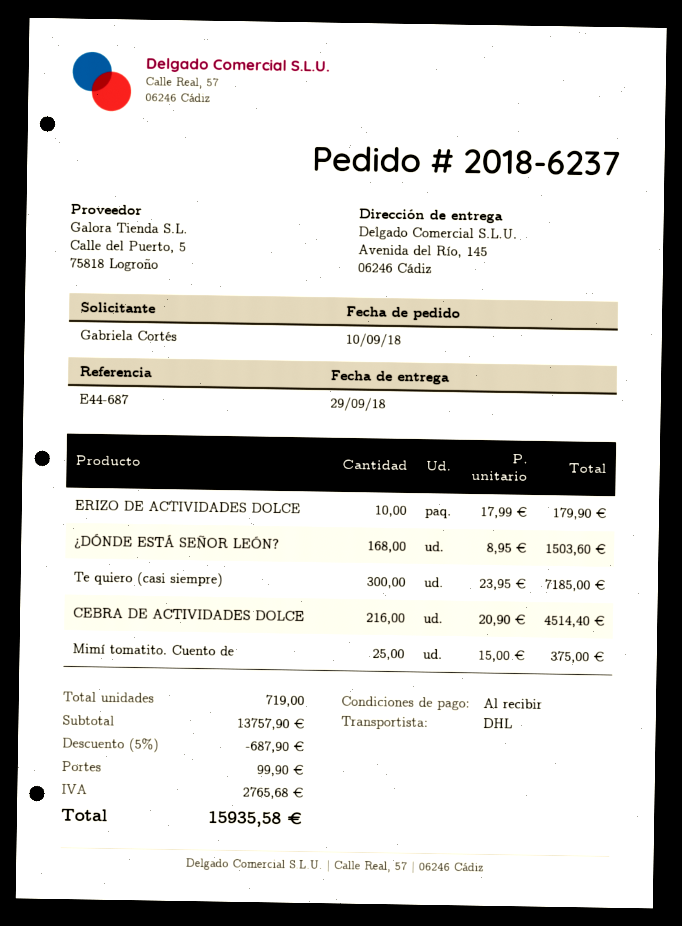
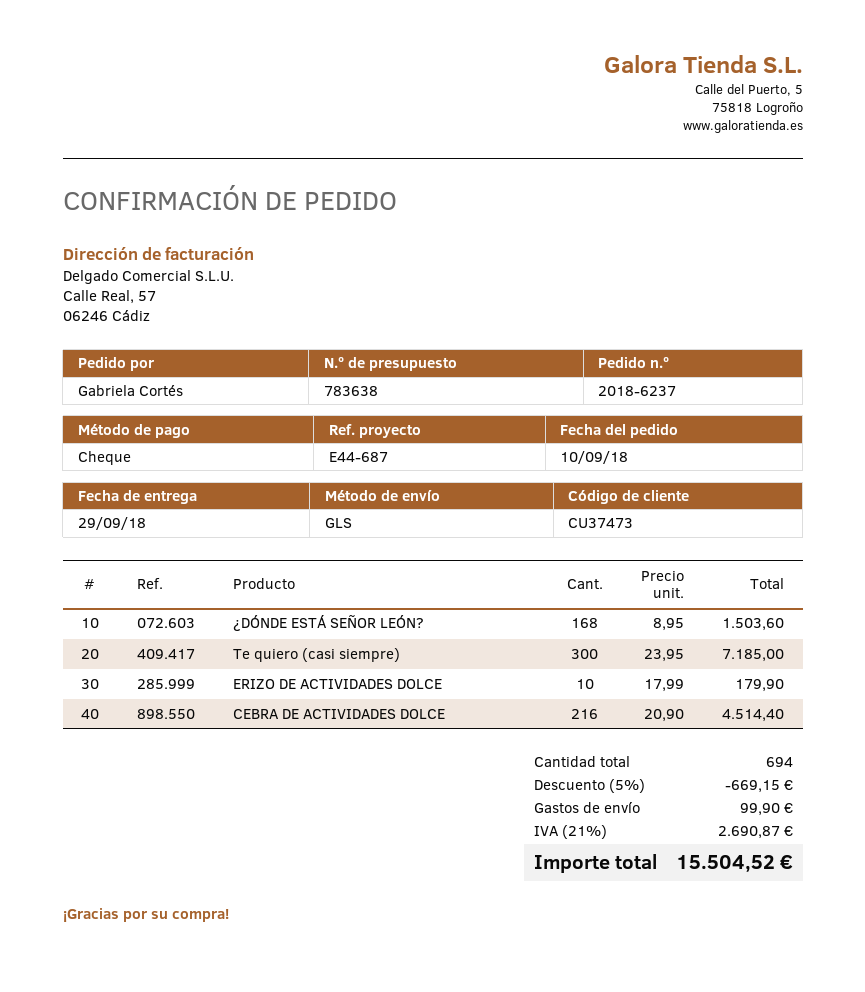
shipping method: DHL -> GLS
Mimí tomatito. Cuento de: 25 x 15.00 = 375.00 -> none
total quantity: 719 -> 694
discount: 5% = 687.90 -> 5% = 669.15
tax: 2765.68 -> 2690.87
total: 15935.58 -> 15504.52

